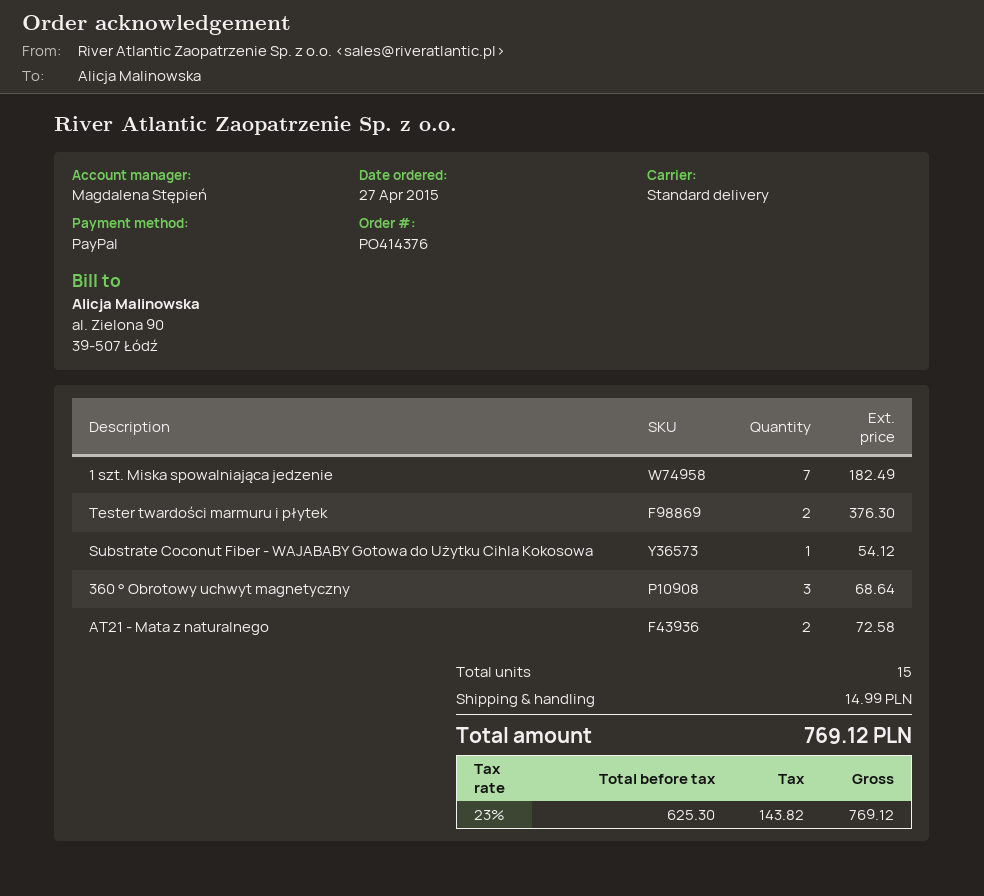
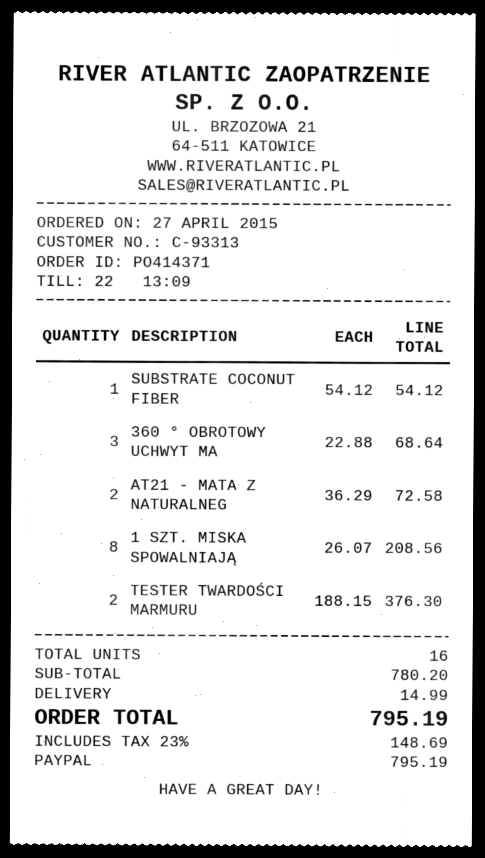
order number: PO414376 -> PO414371
1 szt. Miska spowalniająca jedzenie: 7 for 182.49 -> 8 for 208.56
total quantity: 15 -> 16
tax: 23% = 143.82 -> 23% = 148.69
total: 769.12 -> 795.19

